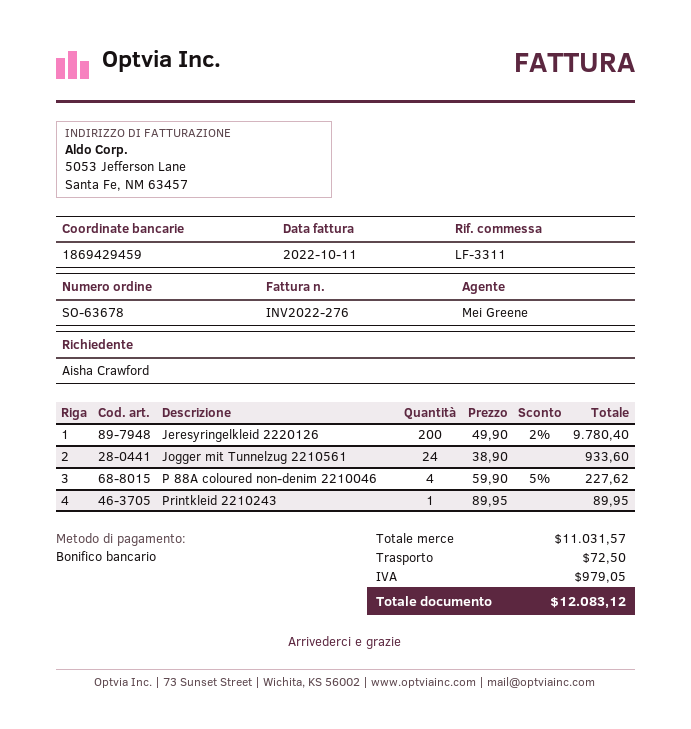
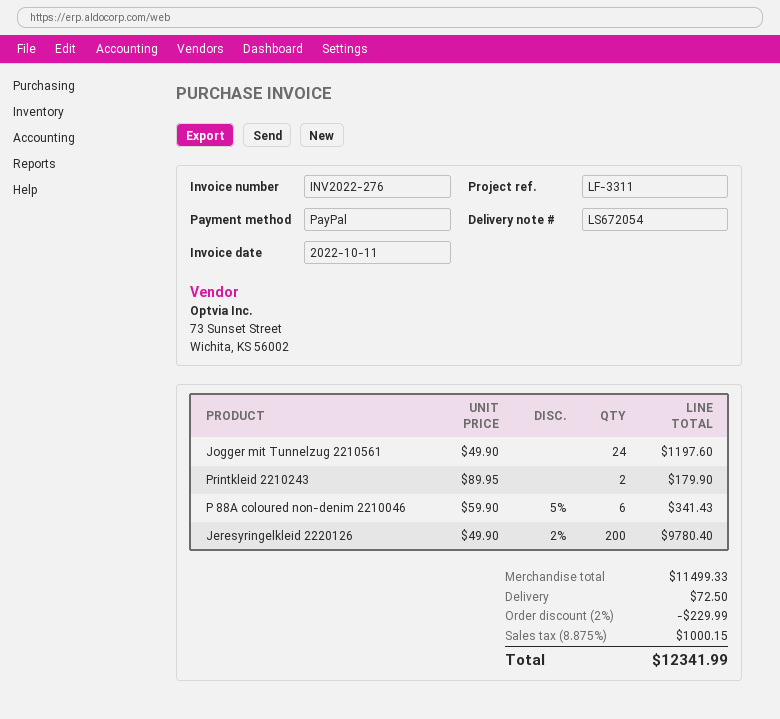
payment method: bank transfer -> PayPal
Jogger mit Tunnelzug 2210561: 24 x 38.90 = 933.60 -> 24 x 49.90 = 1197.60
P 88A coloured non-denim 2210046: 4 x 59.90 - 5% = 227.62 -> 6 x 59.90 - 5% = 341.43
Printkleid 2210243: 1 x 89.95 = 89.95 -> 2 x 89.95 = 179.90
subtotal: 11031.57 -> 11499.33
discount: none -> 2% = 229.99
tax: 979.05 -> 1000.15
total: 12083.12 -> 12341.99

